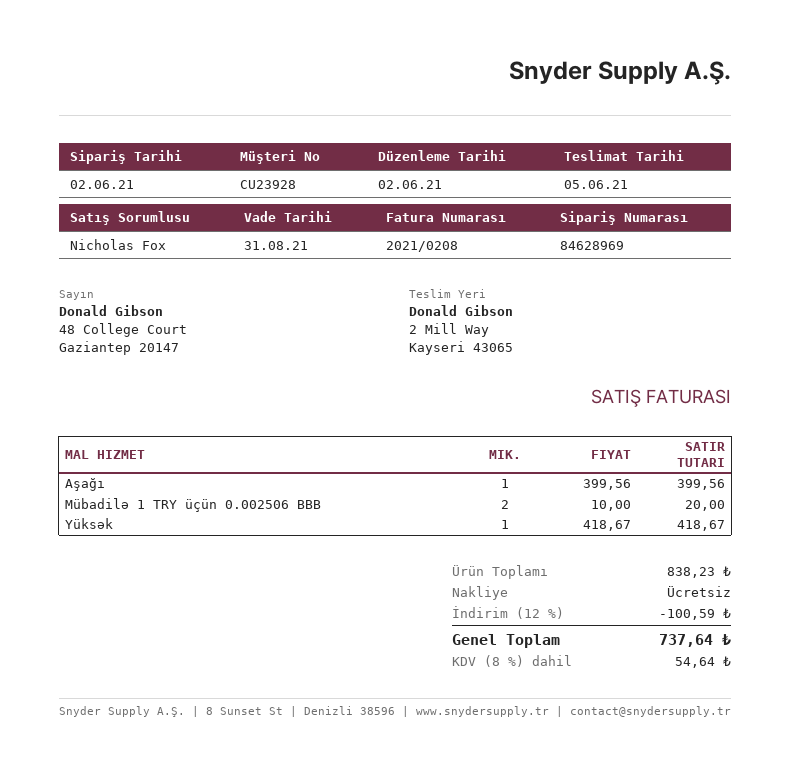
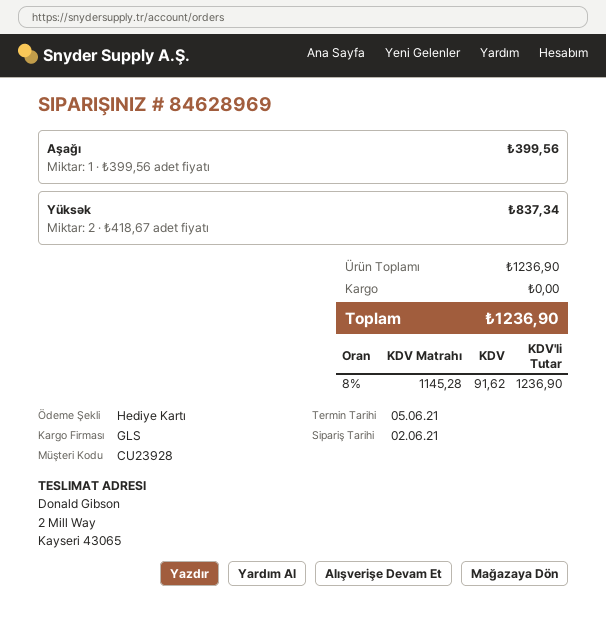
Mübadilə 1 TRY üçün 0.002506 BBB: 2 x 10.00 = 20.00 -> none
Yüksək: 1 x 418.67 = 418.67 -> 2 x 418.67 = 837.34
subtotal: 838.23 -> 1236.90
discount: 12% = 100.59 -> none
tax: 8% = 54.64 -> 8% = 91.62
total: 737.64 -> 1236.90

